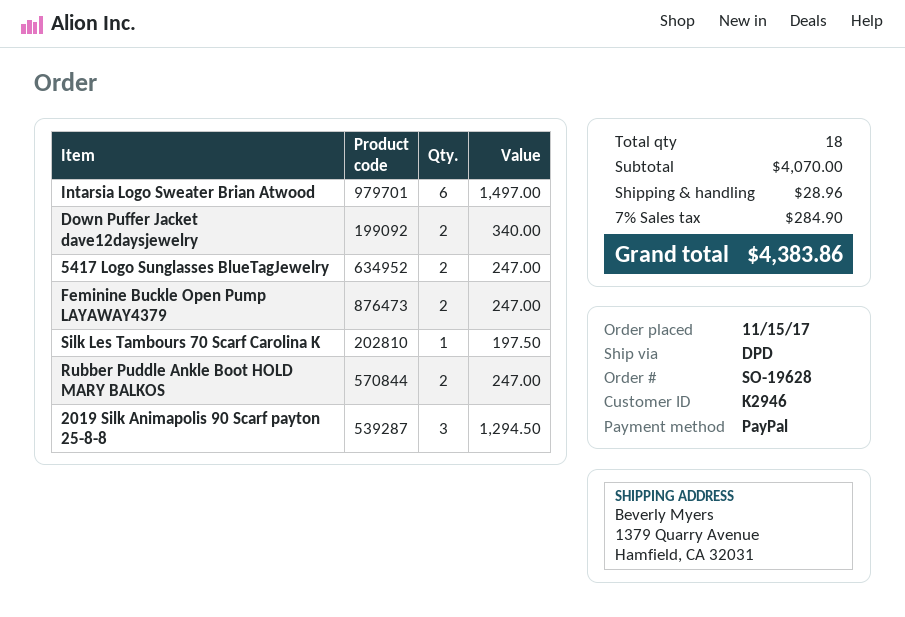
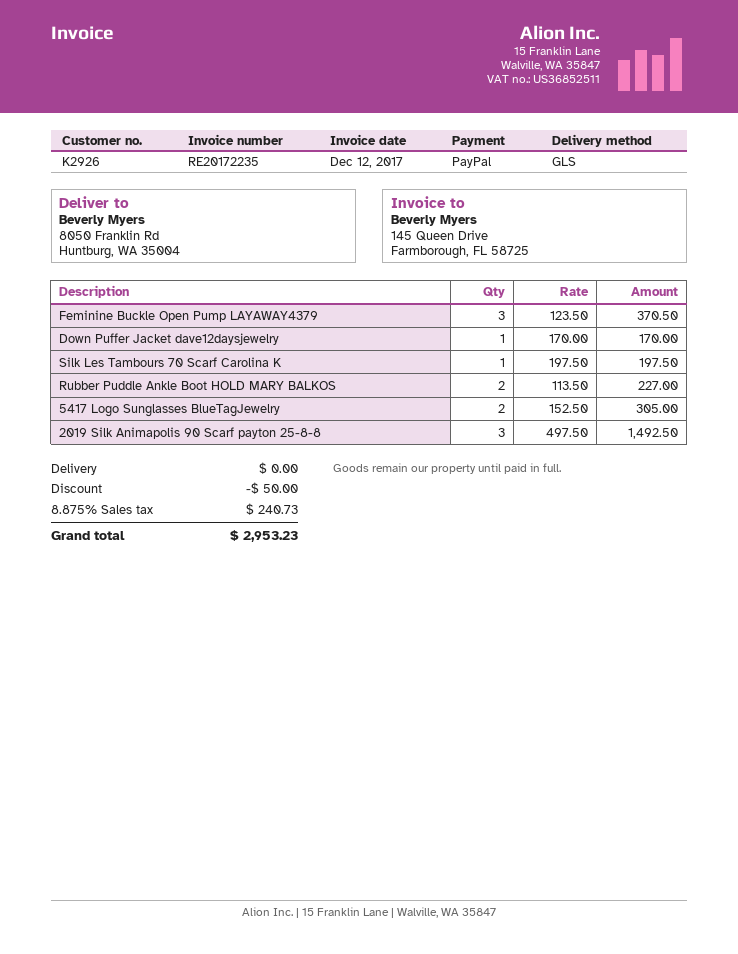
customer number: K2946 -> K2926
shipping method: DPD -> GLS
ship to: 1379 Quarry Avenue, Hamfield, CA 32031 -> 8050 Franklin Rd, Huntburg, WA 35004
Intarsia Logo Sweater Brian Atwood: 6 for 1497.00 -> none
Down Puffer Jacket dave12daysjewelry: 2 for 340.00 -> 1 for 170.00
5417 Logo Sunglasses BlueTagJewelry: 2 for 247.00 -> 2 for 305.00
Feminine Buckle Open Pump LAYAWAY4379: 2 for 247.00 -> 3 for 370.50
Rubber Puddle Ankle Boot HOLD MARY BALKOS: 2 for 247.00 -> 2 for 227.00
2019 Silk Animapolis 90 Scarf payton 25-8-8: 3 for 1294.50 -> 3 for 1492.50
discount: none -> 50.00
shipping: 28.96 -> 0.00
tax: 7% = 284.90 -> 8.875% = 240.73
total: 4383.86 -> 2953.23

